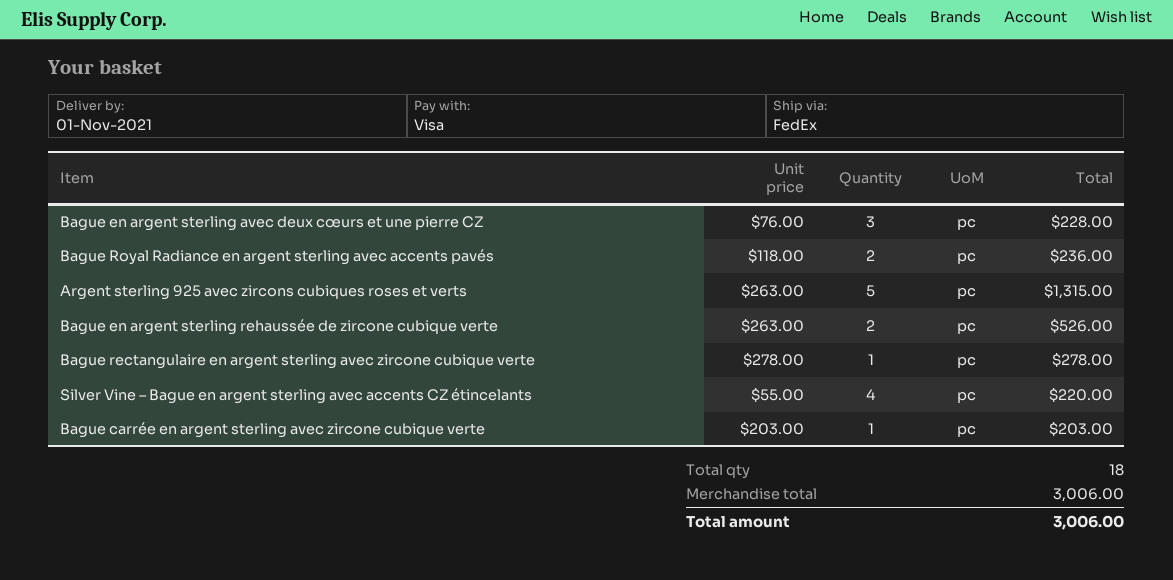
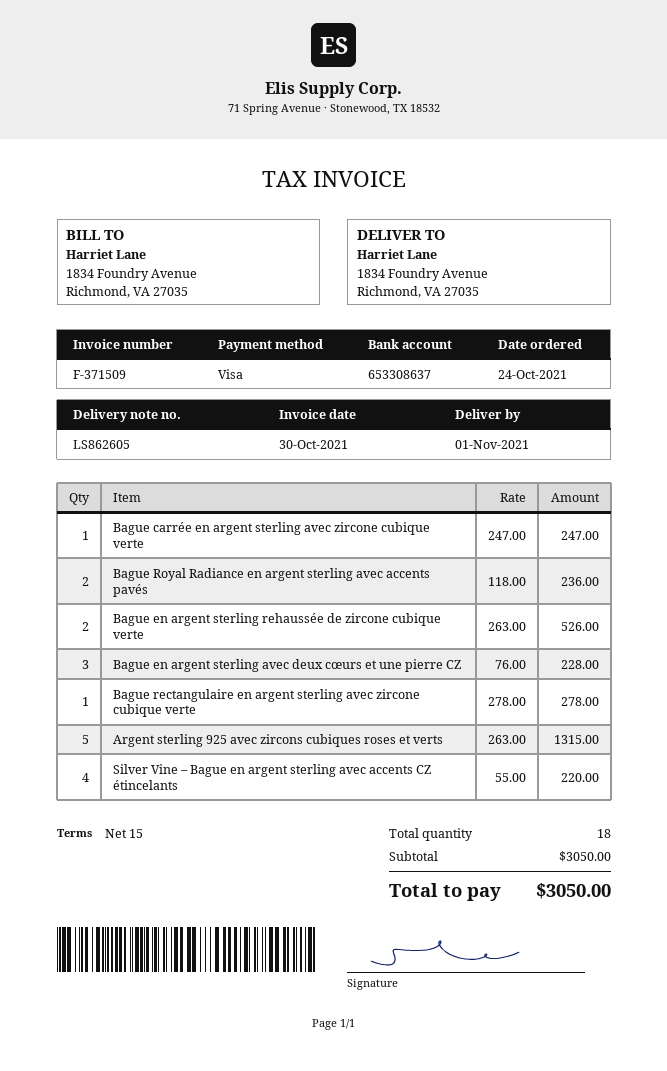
Bague carrée en argent sterling avec zircone cubique verte: 1 x 203.00 = 203.00 -> 1 x 247.00 = 247.00
subtotal: 3006.00 -> 3050.00
total: 3006.00 -> 3050.00

